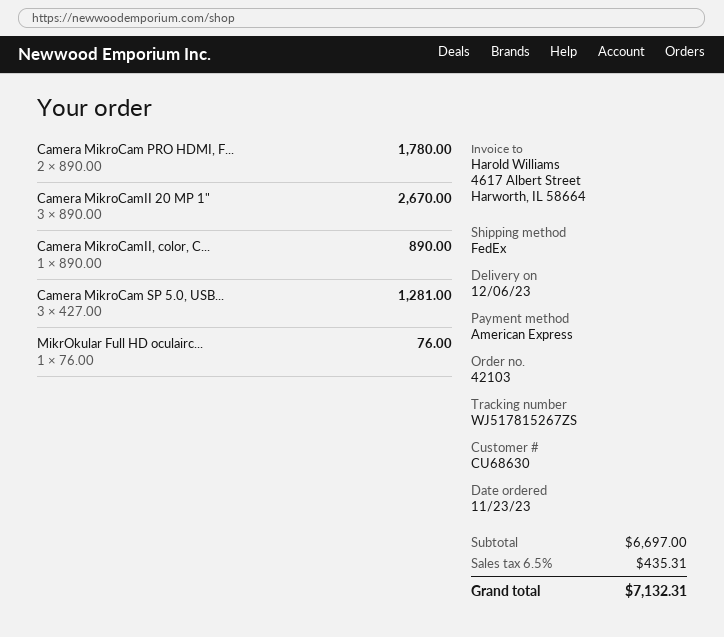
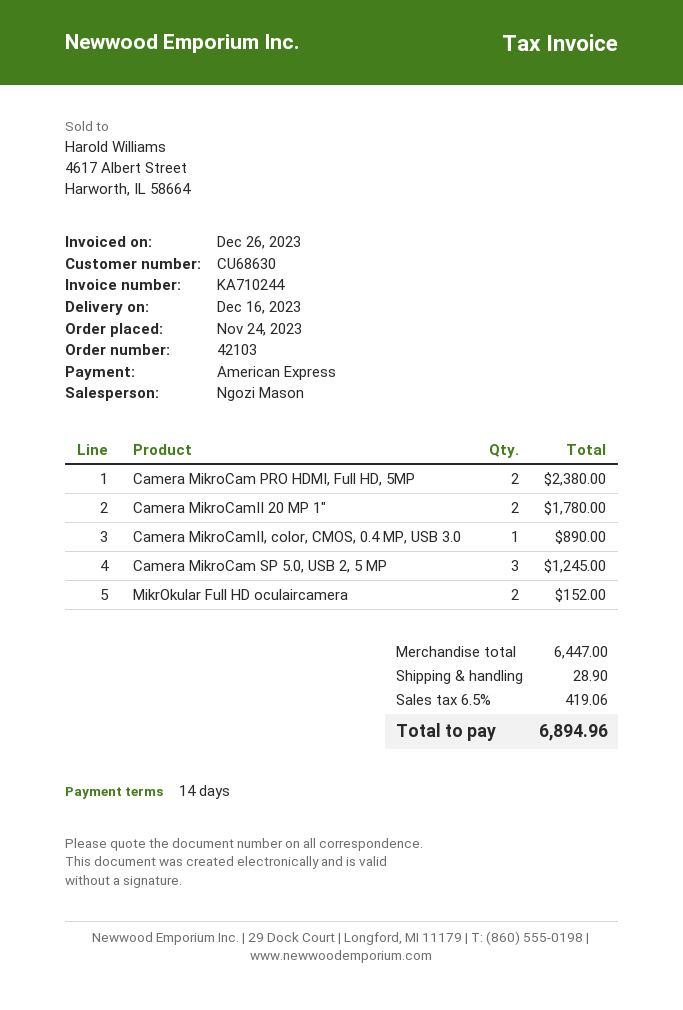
order date: 2023-11-23 -> 2023-11-24
delivery date: 2023-12-06 -> 2023-12-16
Camera MikroCam PRO HDMI, F...: 2 for 1780.00 -> 2 for 2380.00
Camera MikroCamII 20 MP 1": 3 for 2670.00 -> 2 for 1780.00
Camera MikroCam SP 5.0, USB...: 3 for 1281.00 -> 3 for 1245.00
MikrOkular Full HD oculairc...: 1 for 76.00 -> 2 for 152.00
subtotal: 6697.00 -> 6447.00
shipping: none -> 28.90
tax: 6.5% = 435.31 -> 6.5% = 419.06
total: 7132.31 -> 6894.96

